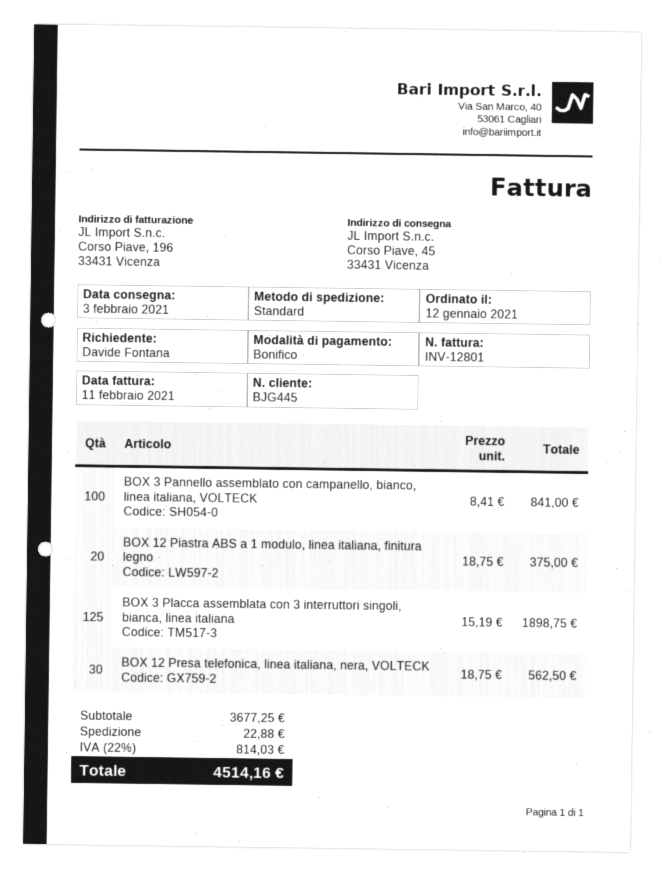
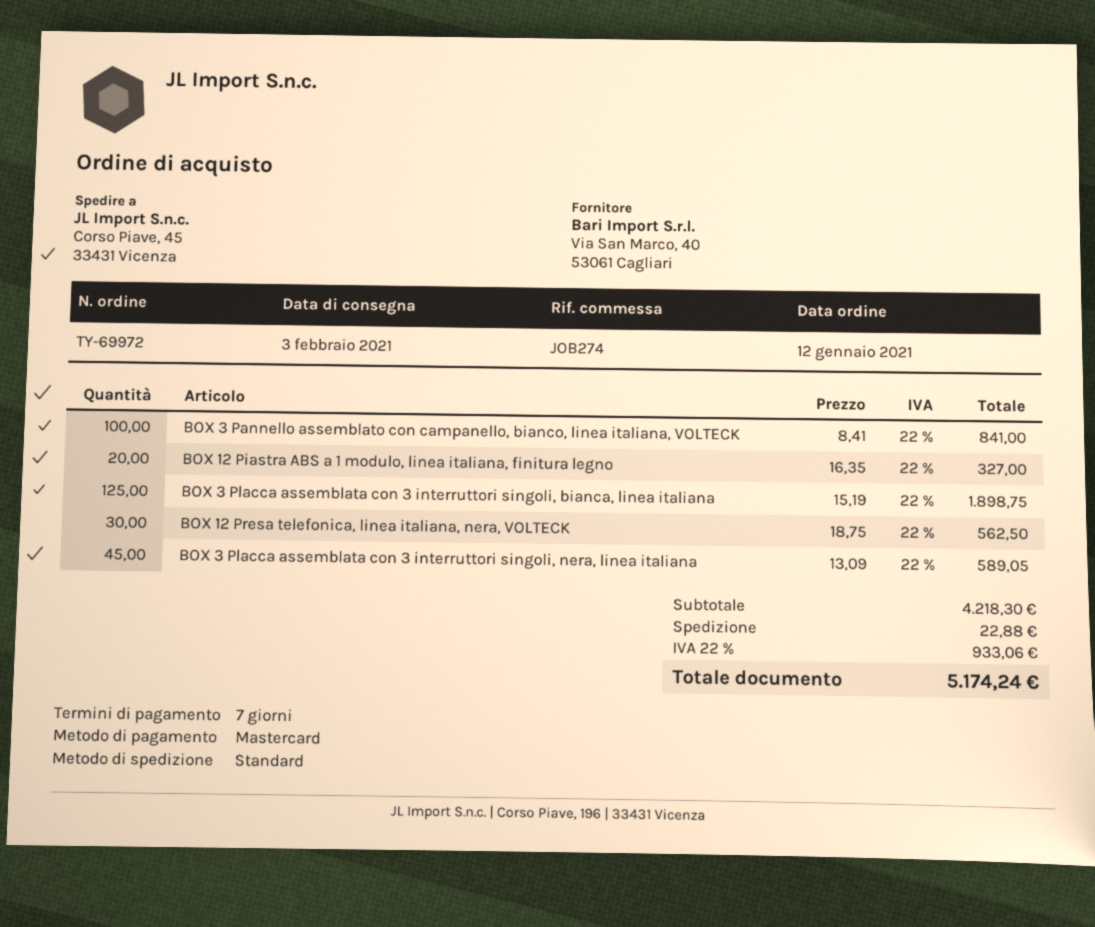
payment method: bank transfer -> Mastercard
BOX 12 Piastra ABS a 1 modulo, linea italiana, finitura legno: 20 x 18.75 = 375.00 -> 20 x 16.35 = 327.00
BOX 3 Placca assemblata con 3 interruttori singoli, nera, linea italiana: none -> 45 x 13.09 = 589.05
subtotal: 3677.25 -> 4218.30
tax: 22% = 814.03 -> 22% = 933.06
total: 4514.16 -> 5174.24

